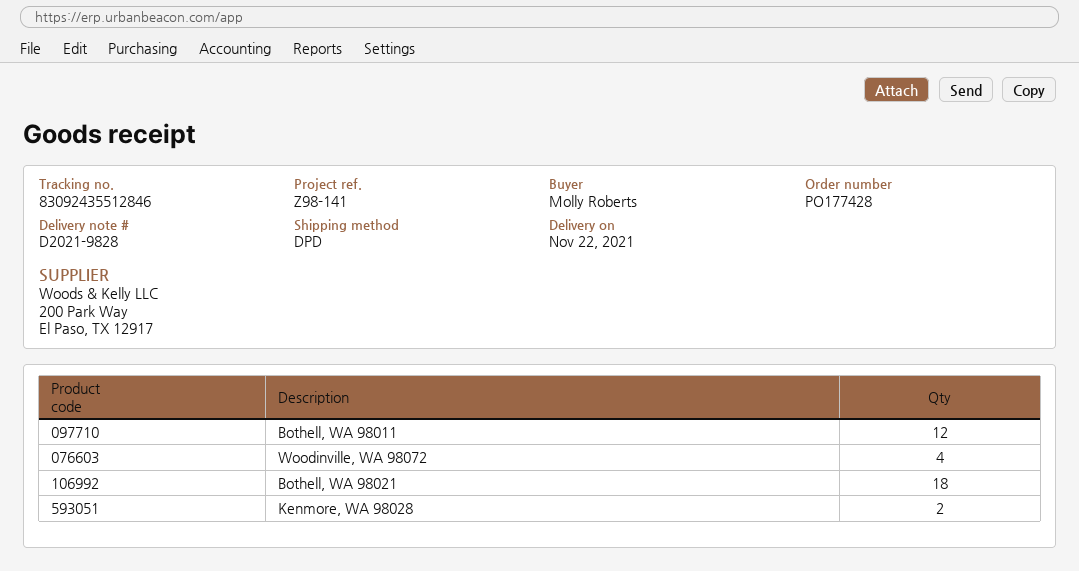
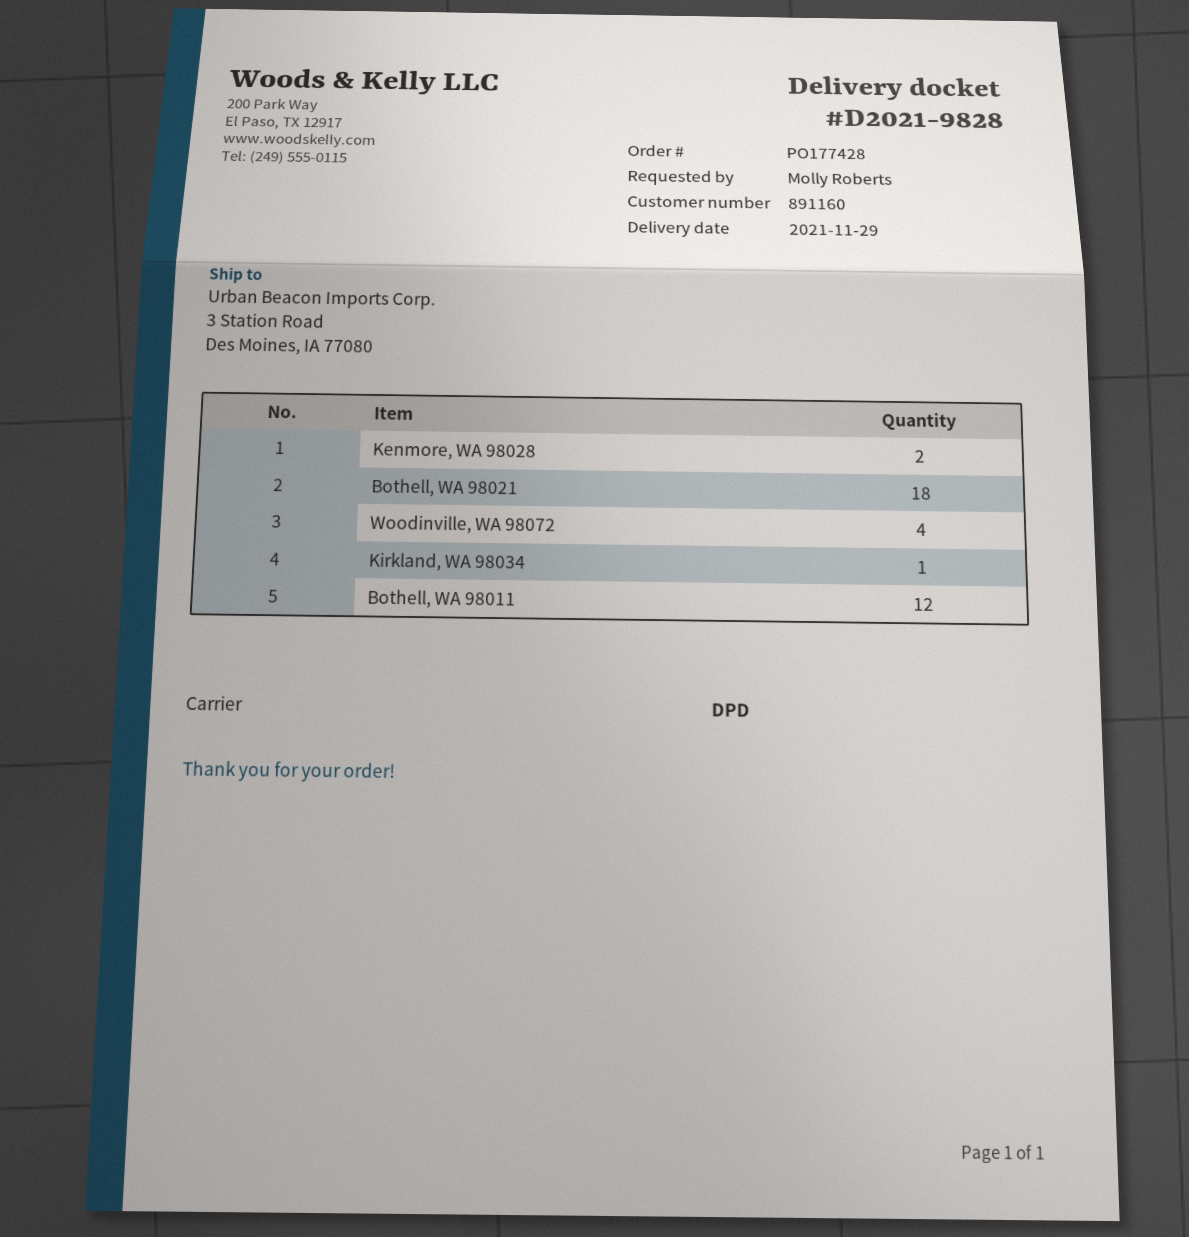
delivery date: 2021-11-22 -> 2021-11-29
Kirkland, WA 98034: none -> 1

